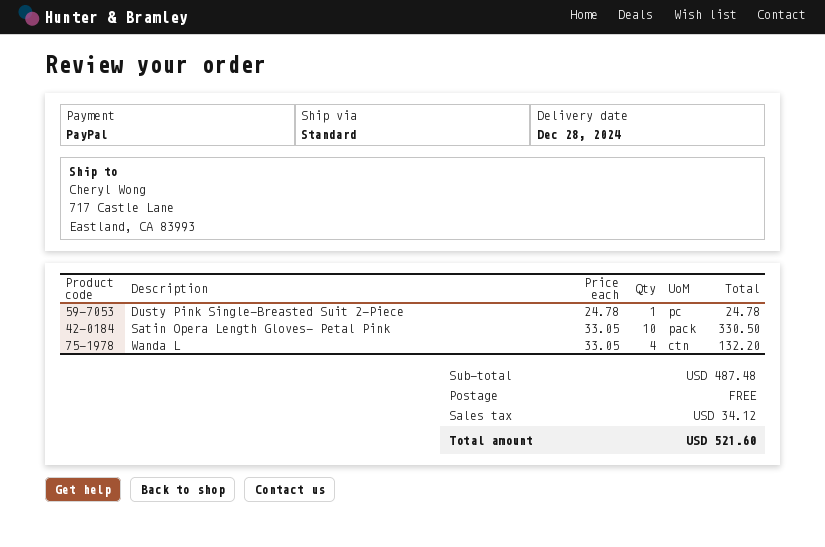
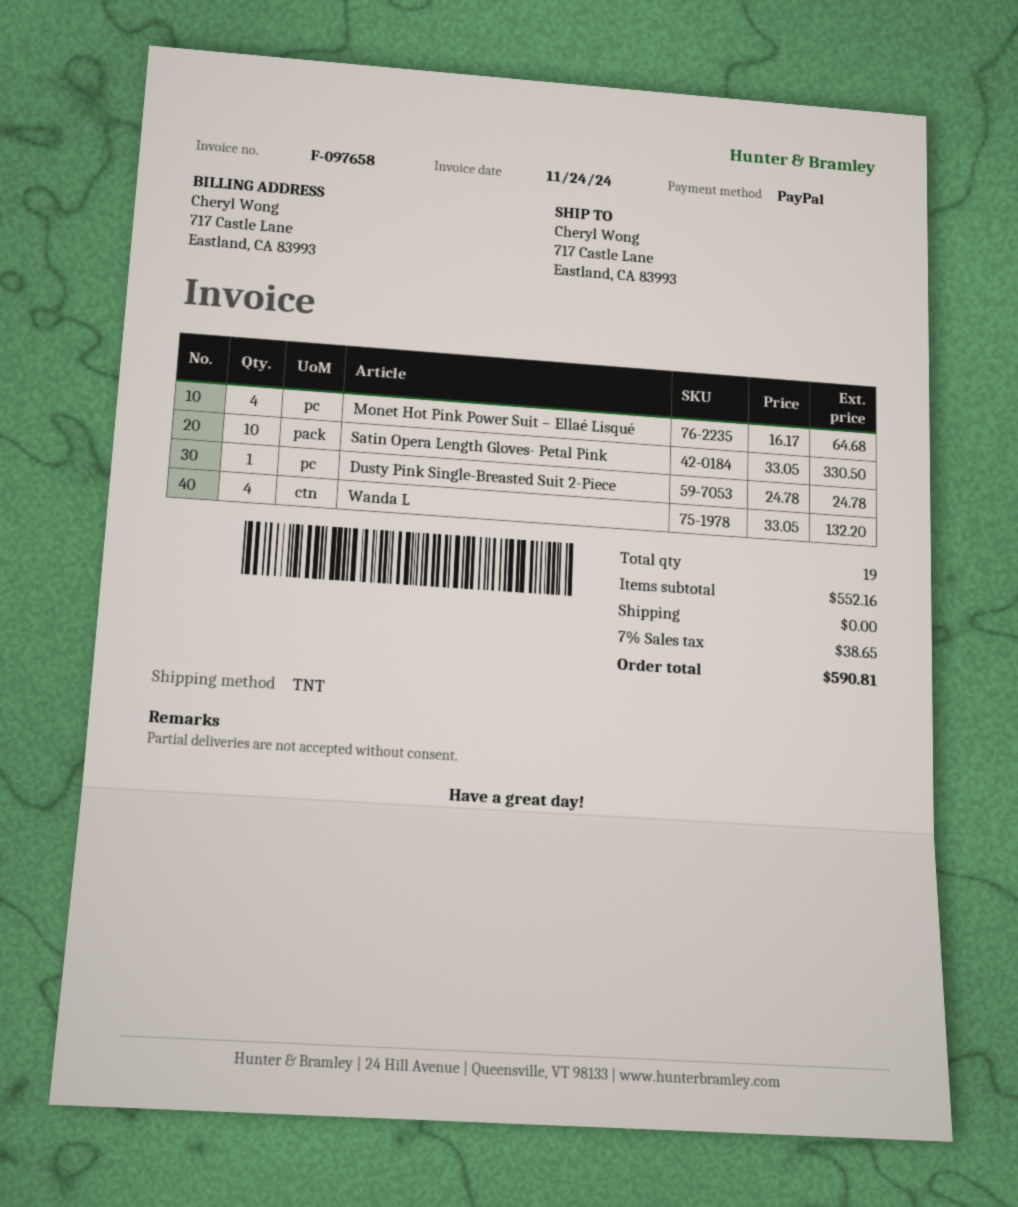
shipping method: standard -> TNT
Monet Hot Pink Power Suit – Ellaé Lisqué: none -> 4 x 16.17 = 64.68
subtotal: 487.48 -> 552.16
tax: 34.12 -> 38.65
total: 521.60 -> 590.81

